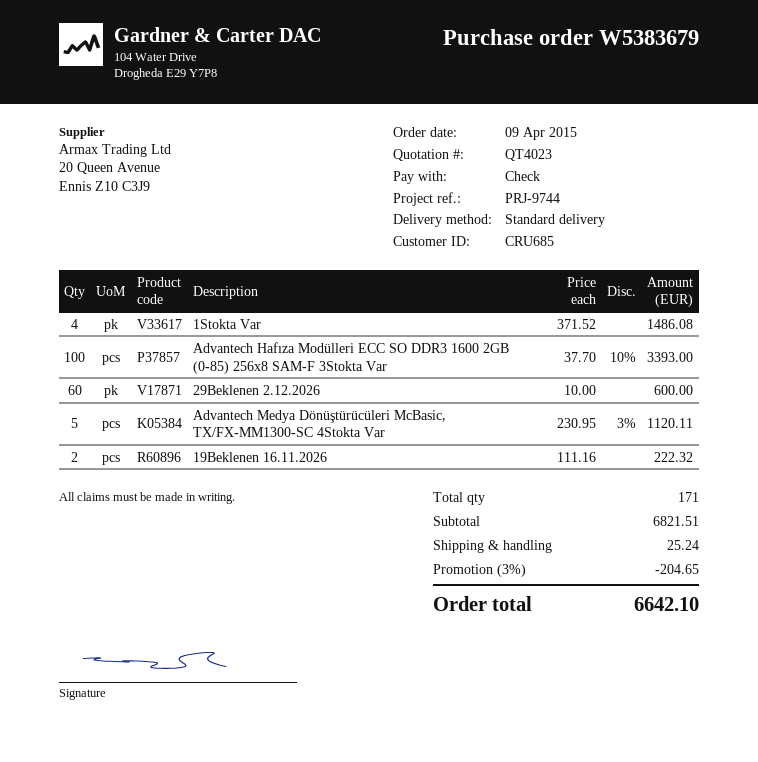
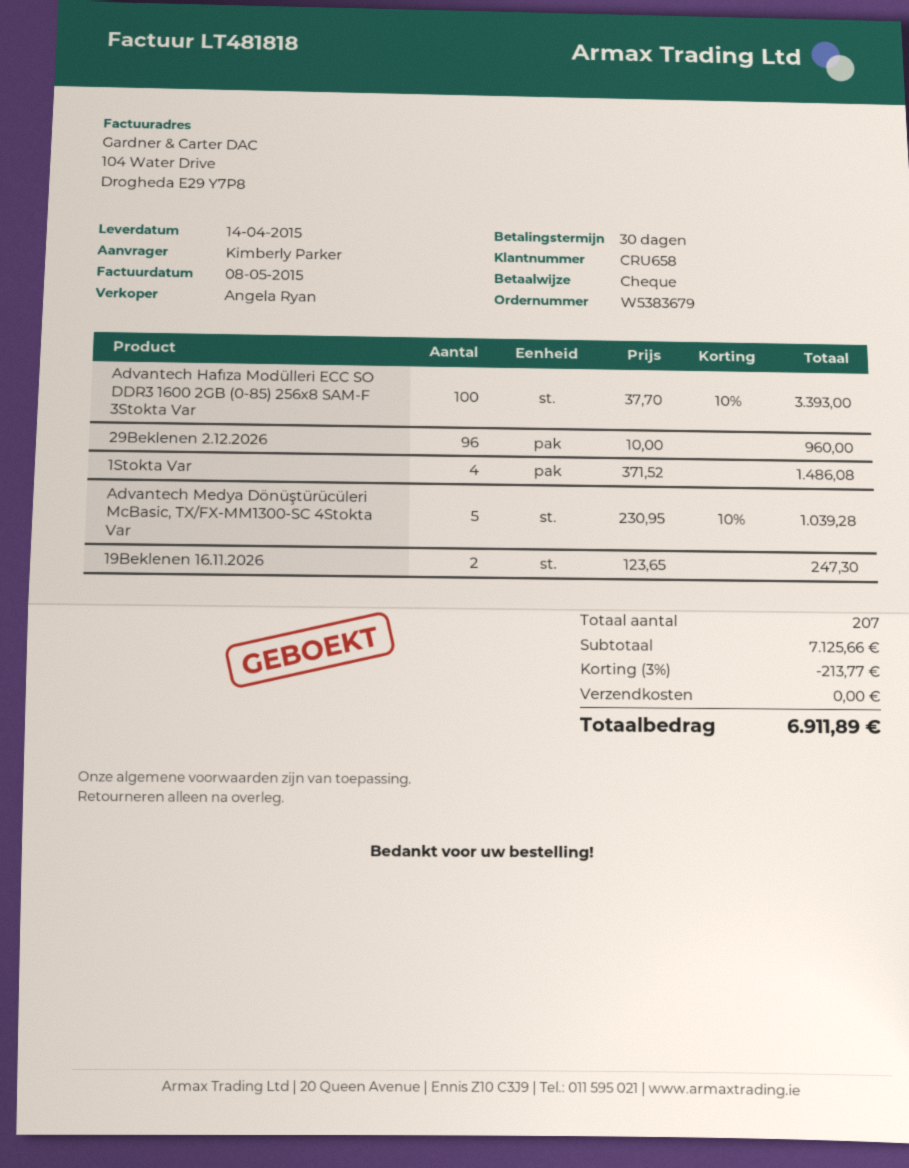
customer number: CRU685 -> CRU658
29Beklenen 2.12.2026: 60 x 10.00 = 600.00 -> 96 x 10.00 = 960.00
Advantech Medya Dönüştürücüleri McBasic, TX/FX-MM1300-SC 4Stokta Var: 5 x 230.95 - 3% = 1120.11 -> 5 x 230.95 - 10% = 1039.28
19Beklenen 16.11.2026: 2 x 111.16 = 222.32 -> 2 x 123.65 = 247.30
total quantity: 171 -> 207
subtotal: 6821.51 -> 7125.66
discount: 3% = 204.65 -> 3% = 213.77
shipping: 25.24 -> 0.00
total: 6642.10 -> 6911.89

